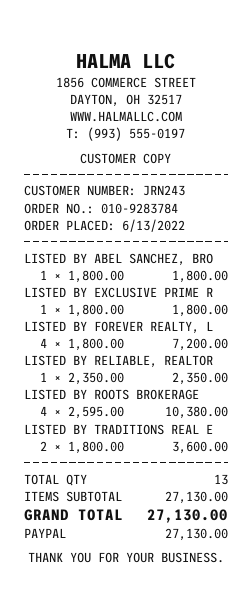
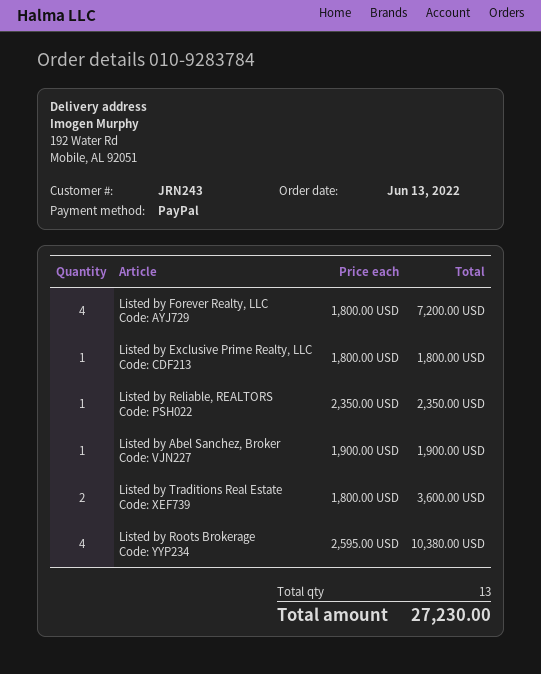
LISTED BY ABEL SANCHEZ, BRO: 1 x 1800.00 = 1800.00 -> 1 x 1900.00 = 1900.00
total: 27130.00 -> 27230.00

